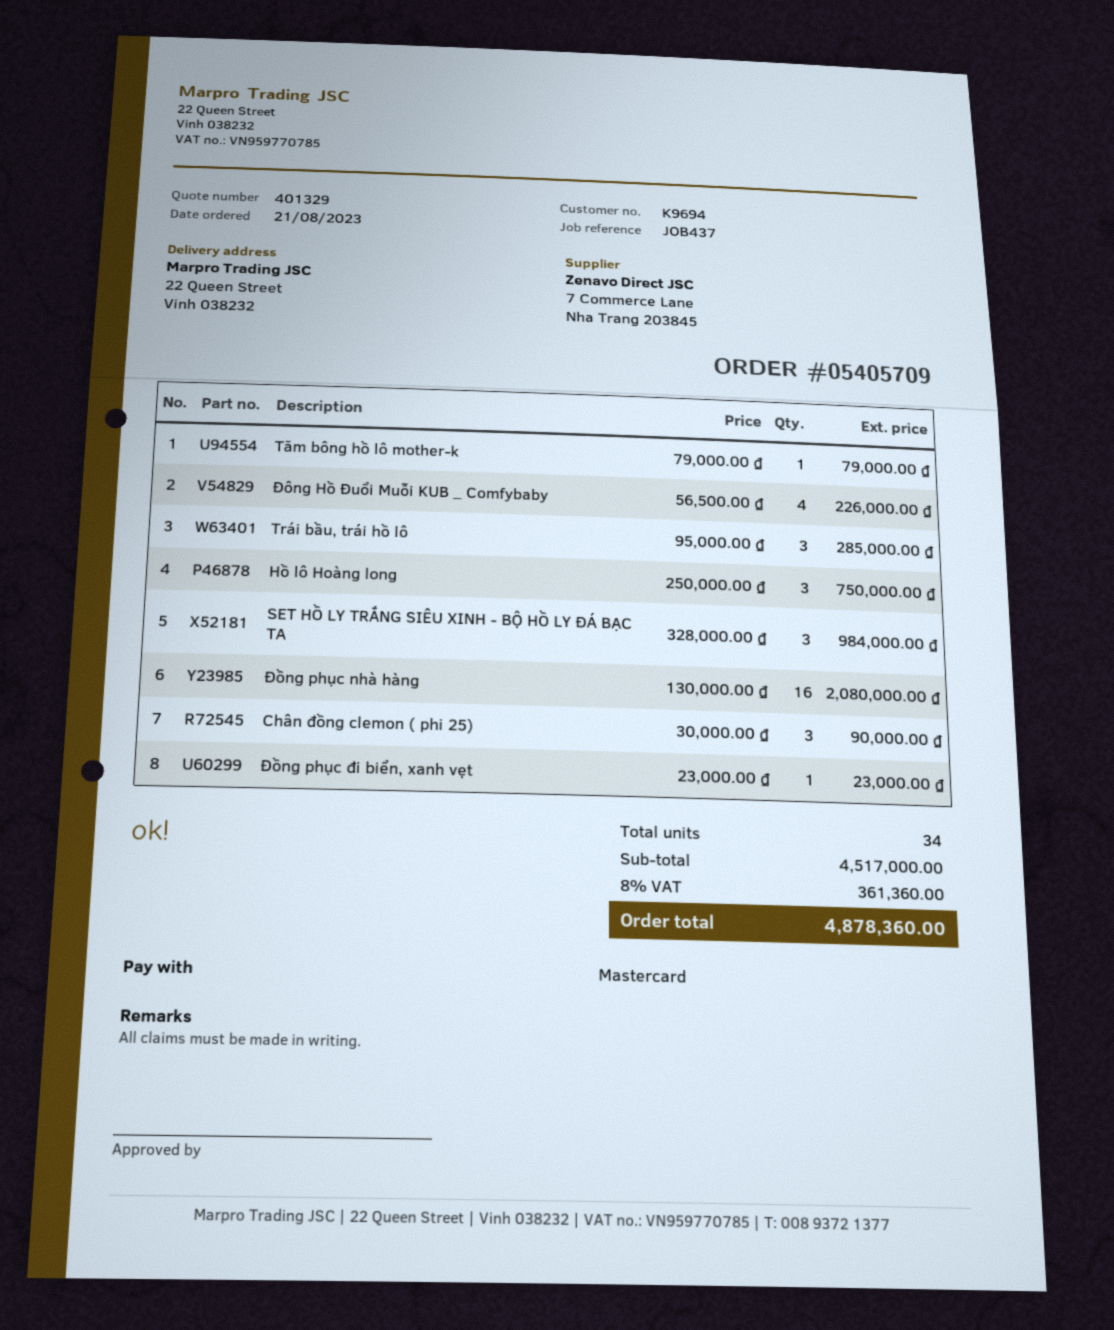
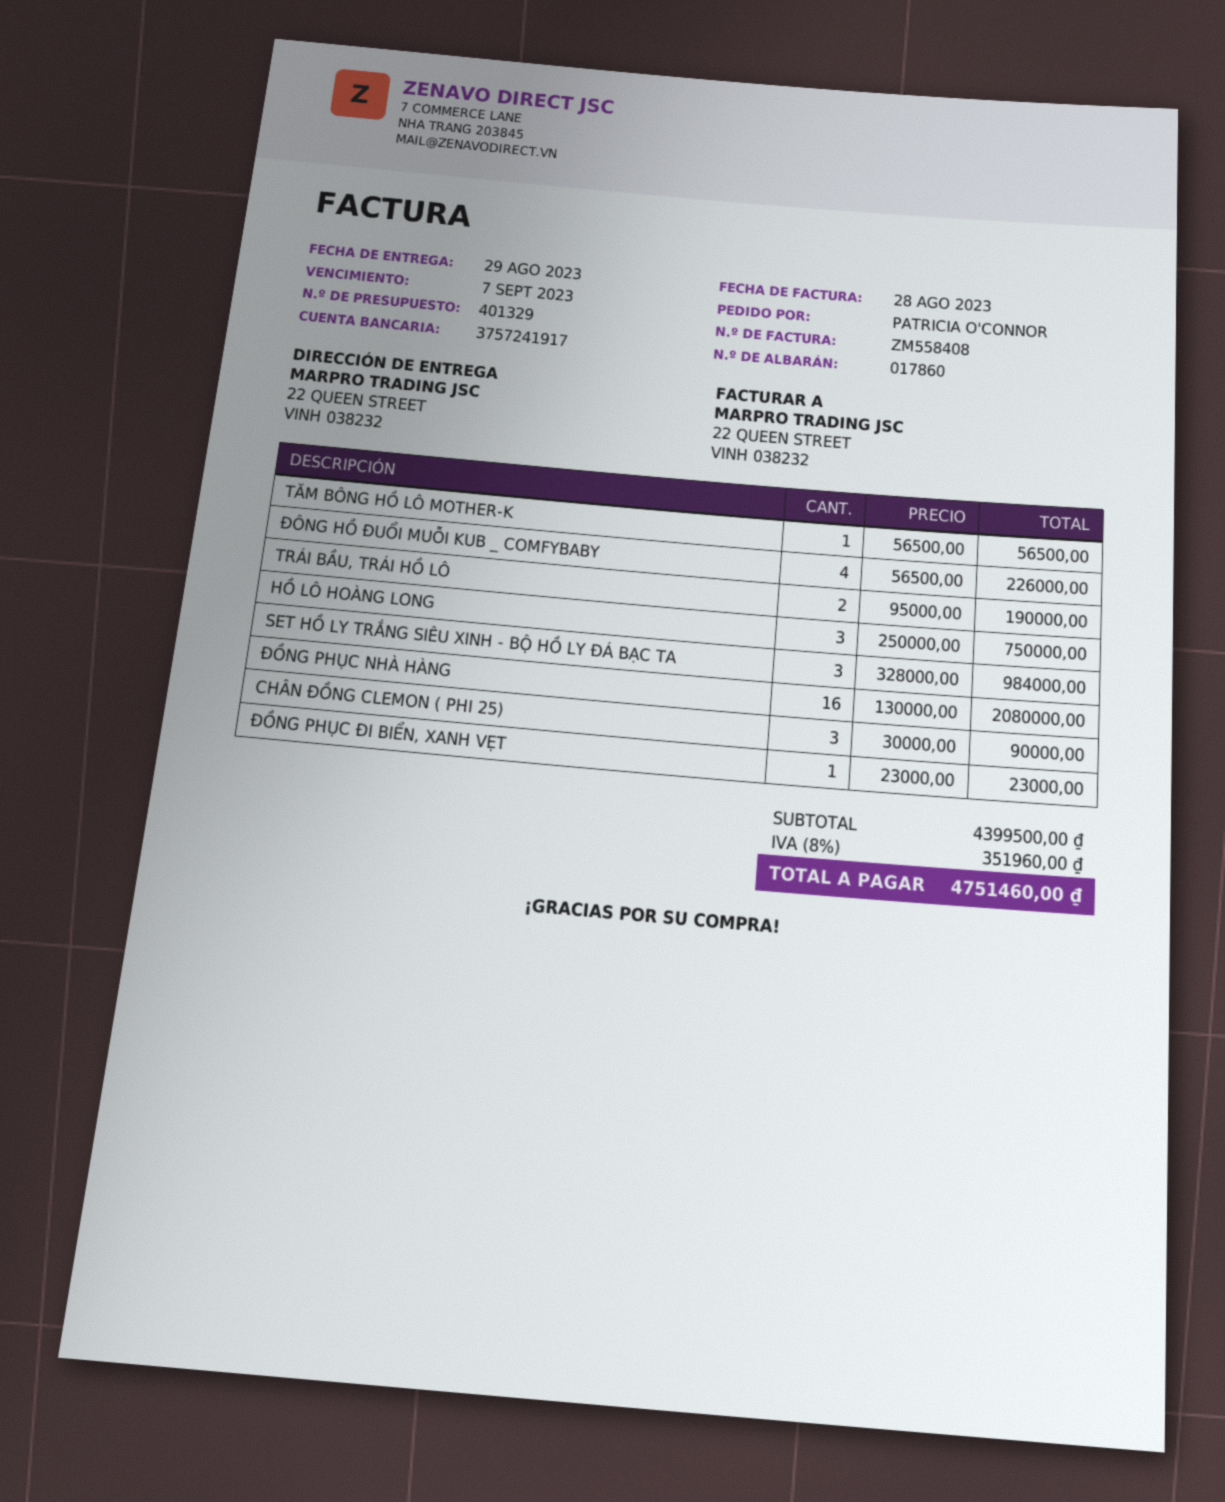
Tăm bông hồ lô mother-k: 1 x 79000.00 = 79000.00 -> 1 x 56500.00 = 56500.00
Trái bầu, trái hồ lô: 3 x 95000.00 = 285000.00 -> 2 x 95000.00 = 190000.00
subtotal: 4517000.00 -> 4399500.00
tax: 8% = 361360.00 -> 8% = 351960.00
total: 4878360.00 -> 4751460.00

